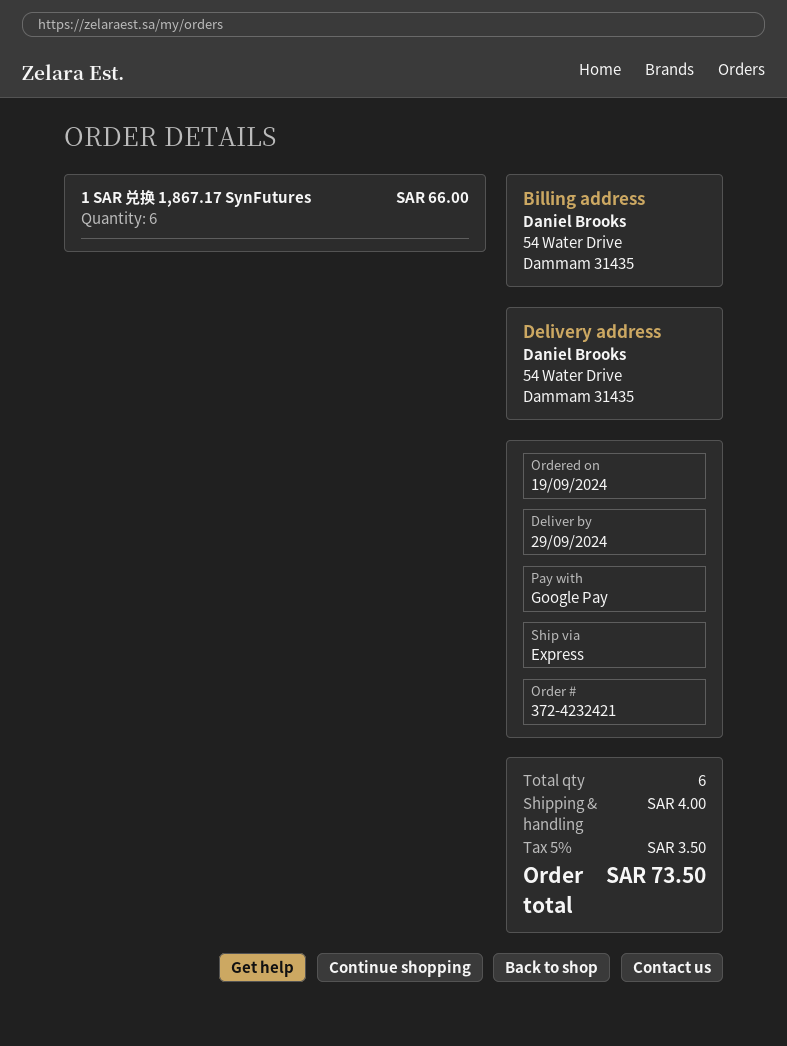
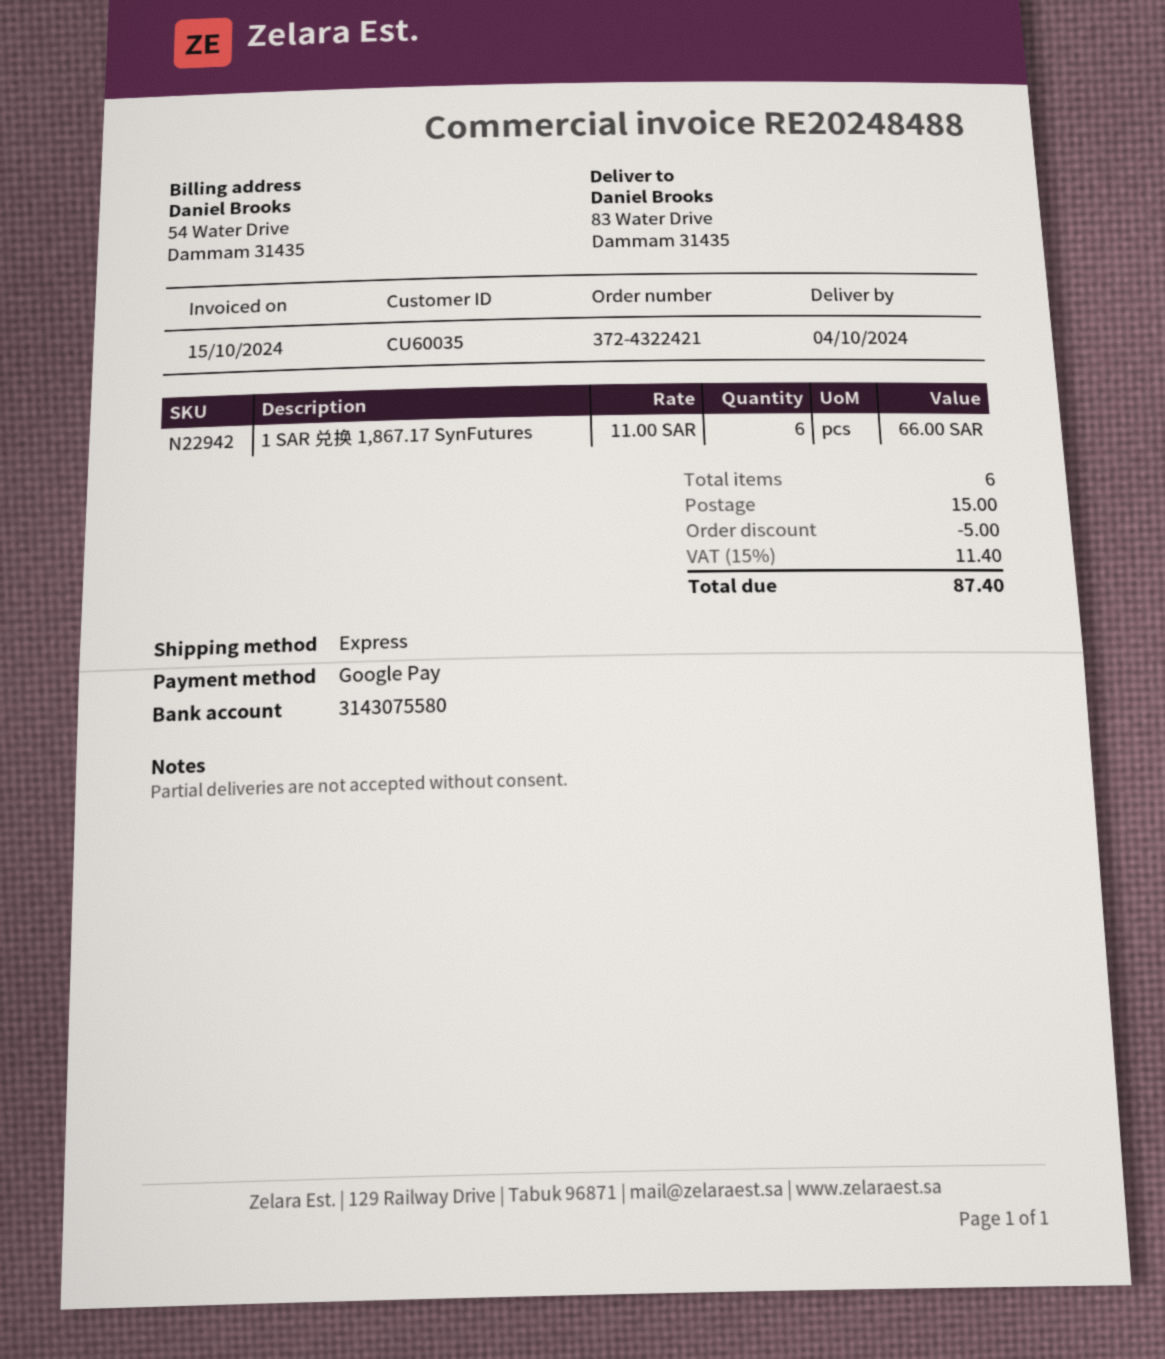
order number: 372-4232421 -> 372-4322421
delivery date: 2024-09-29 -> 2024-10-04
ship to: 54 Water Drive, Dammam 31435 -> 83 Water Drive, Dammam 31435
discount: none -> 5.00
shipping: 4.00 -> 15.00
tax: 5% = 3.50 -> 15% = 11.40
total: 73.50 -> 87.40

